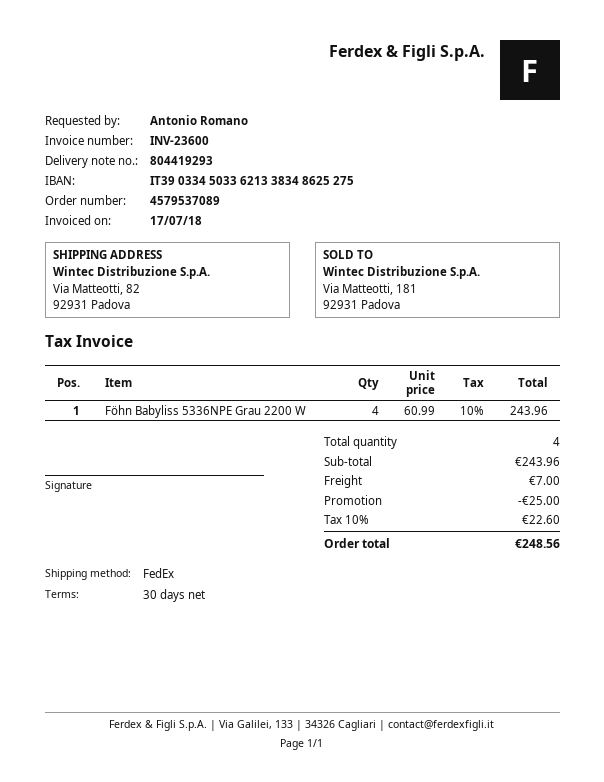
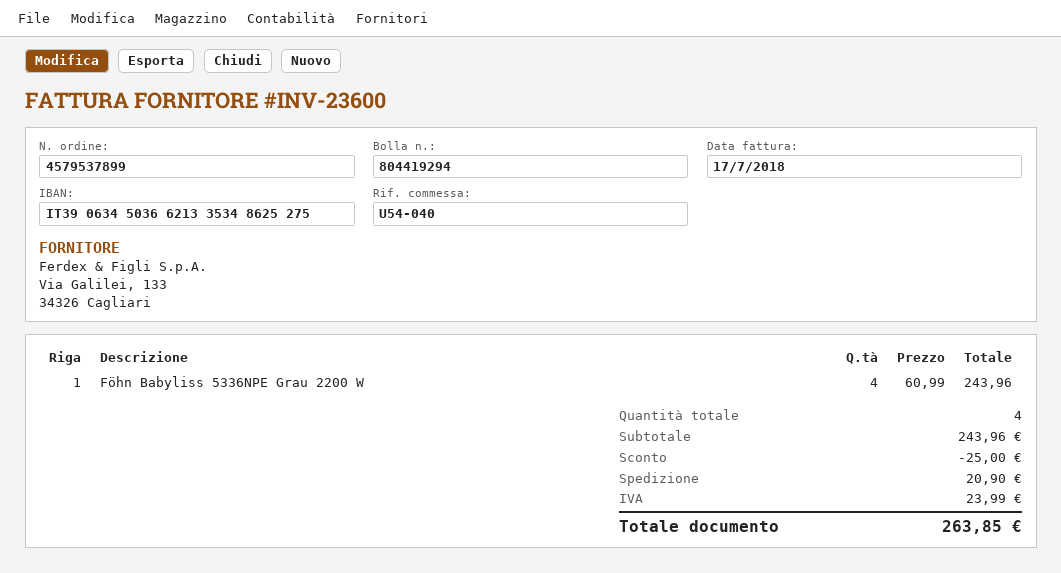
order number: 4579537089 -> 4579537899
delivery note number: 804419293 -> 804419294
bank account: IT3903345033621338348625275 -> IT3906345036621335348625275
shipping: 7.00 -> 20.90
tax: 22.60 -> 23.99
total: 248.56 -> 263.85

